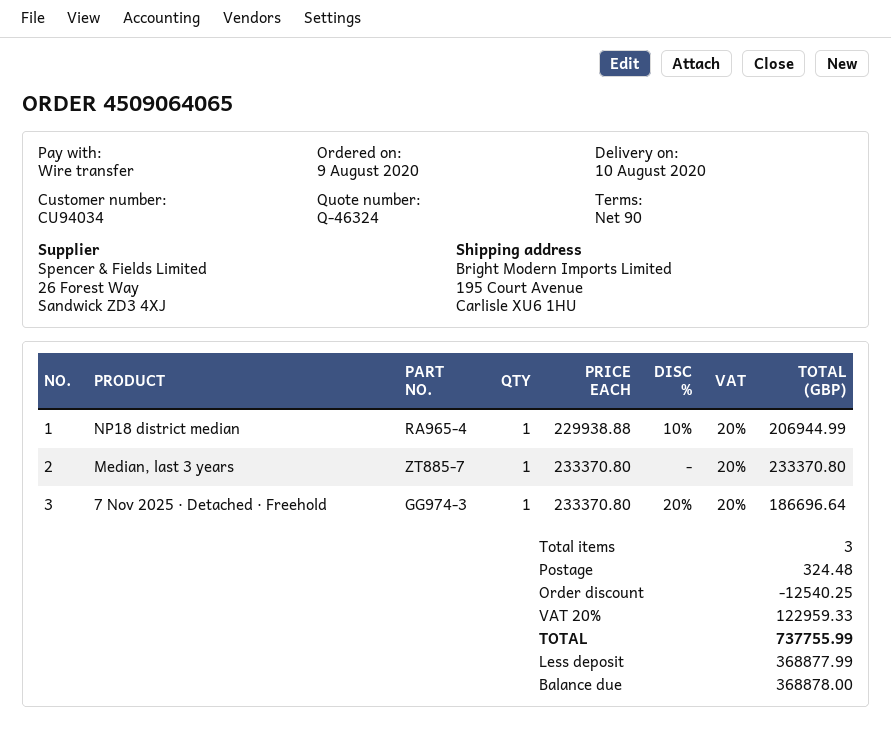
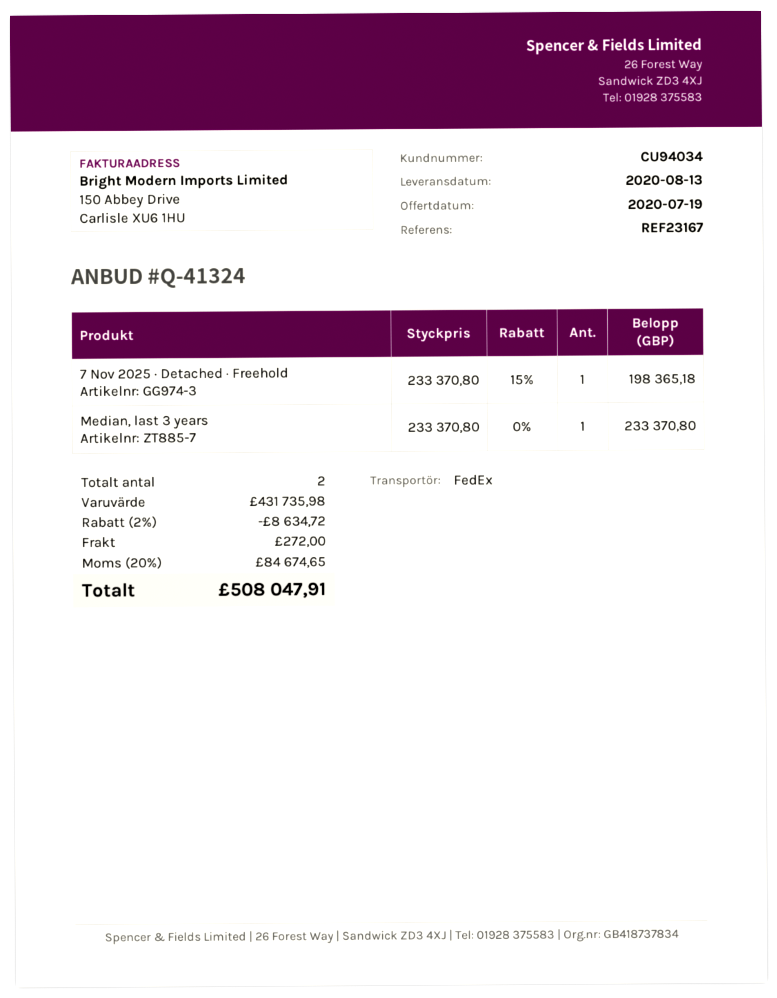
quote number: Q-46324 -> Q-41324
delivery date: 2020-08-10 -> 2020-08-13
NP18 district median: 1 x 229938.88 - 10% = 206944.99 -> none
7 Nov 2025 · Detached · Freehold: 1 x 233370.80 - 20% = 186696.64 -> 1 x 233370.80 - 15% = 198365.18
total quantity: 3 -> 2
discount: 12540.25 -> 8634.72
shipping: 324.48 -> 272.00
tax: 20% = 122959.33 -> 20% = 84674.65
total: 737755.99 -> 508047.91

